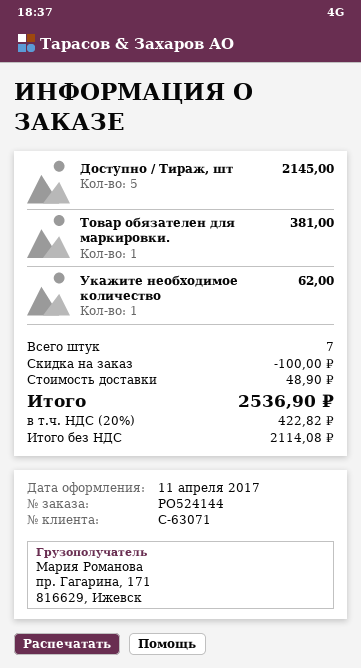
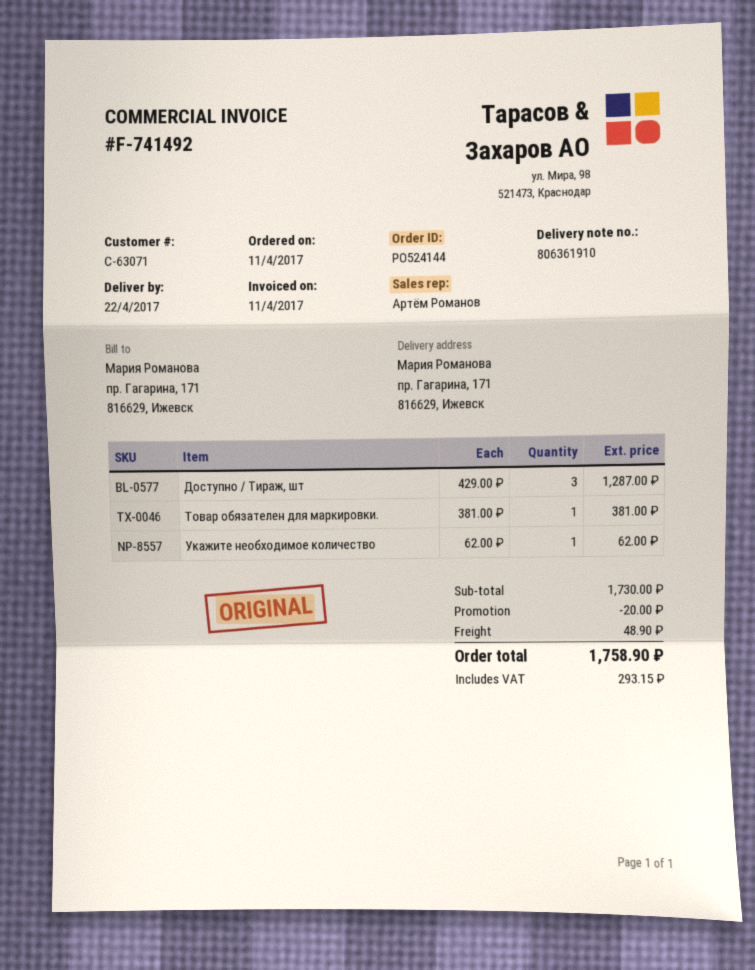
Доступно / Тираж, шт: 5 for 2145.00 -> 3 for 1287.00
discount: 100.00 -> 20.00
tax: 422.82 -> 293.15
total: 2536.90 -> 1758.90

